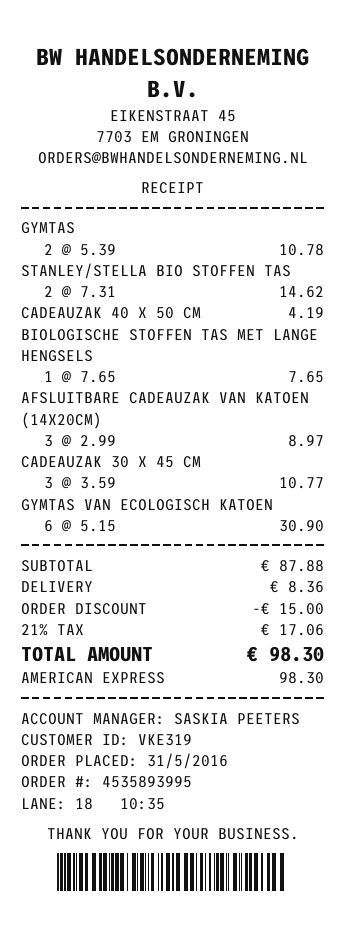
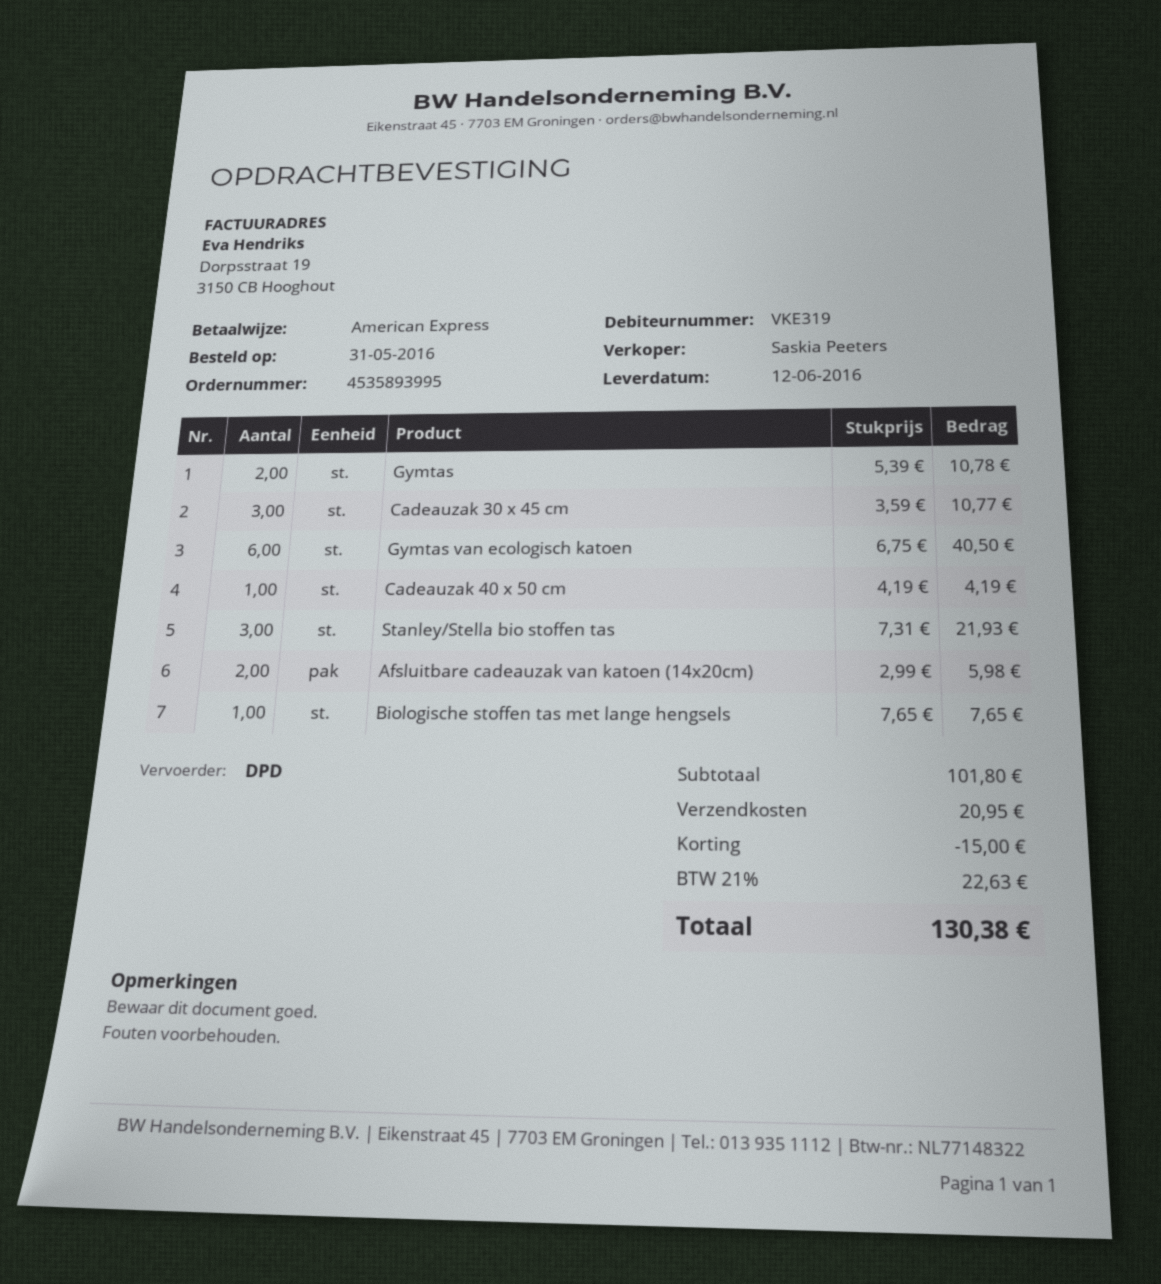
STANLEY/STELLA BIO STOFFEN TAS: 2 x 7.31 = 14.62 -> 3 x 7.31 = 21.93
AFSLUITBARE CADEAUZAK VAN KATOEN (14X20CM): 3 x 2.99 = 8.97 -> 2 x 2.99 = 5.98
GYMTAS VAN ECOLOGISCH KATOEN: 6 x 5.15 = 30.90 -> 6 x 6.75 = 40.50
subtotal: 87.88 -> 101.80
shipping: 8.36 -> 20.95
tax: 21% = 17.06 -> 21% = 22.63
total: 98.30 -> 130.38

